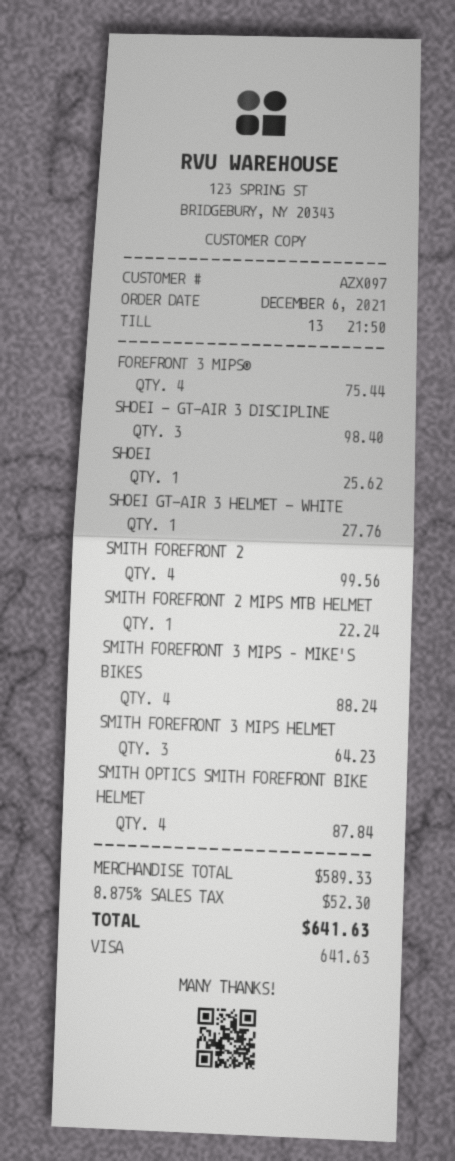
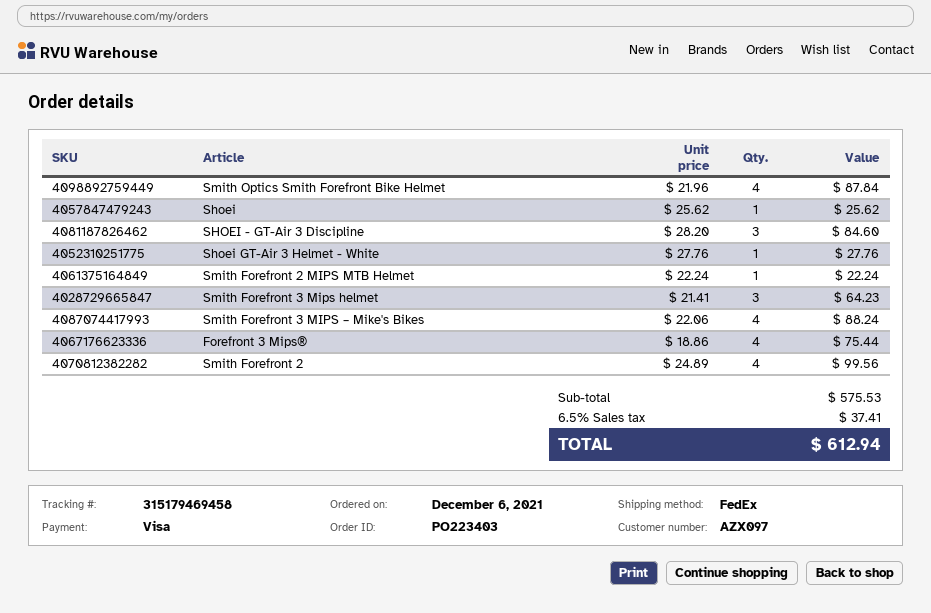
SHOEI - GT-AIR 3 DISCIPLINE: 3 for 98.40 -> 3 for 84.60
subtotal: 589.33 -> 575.53
tax: 8.875% = 52.30 -> 6.5% = 37.41
total: 641.63 -> 612.94

